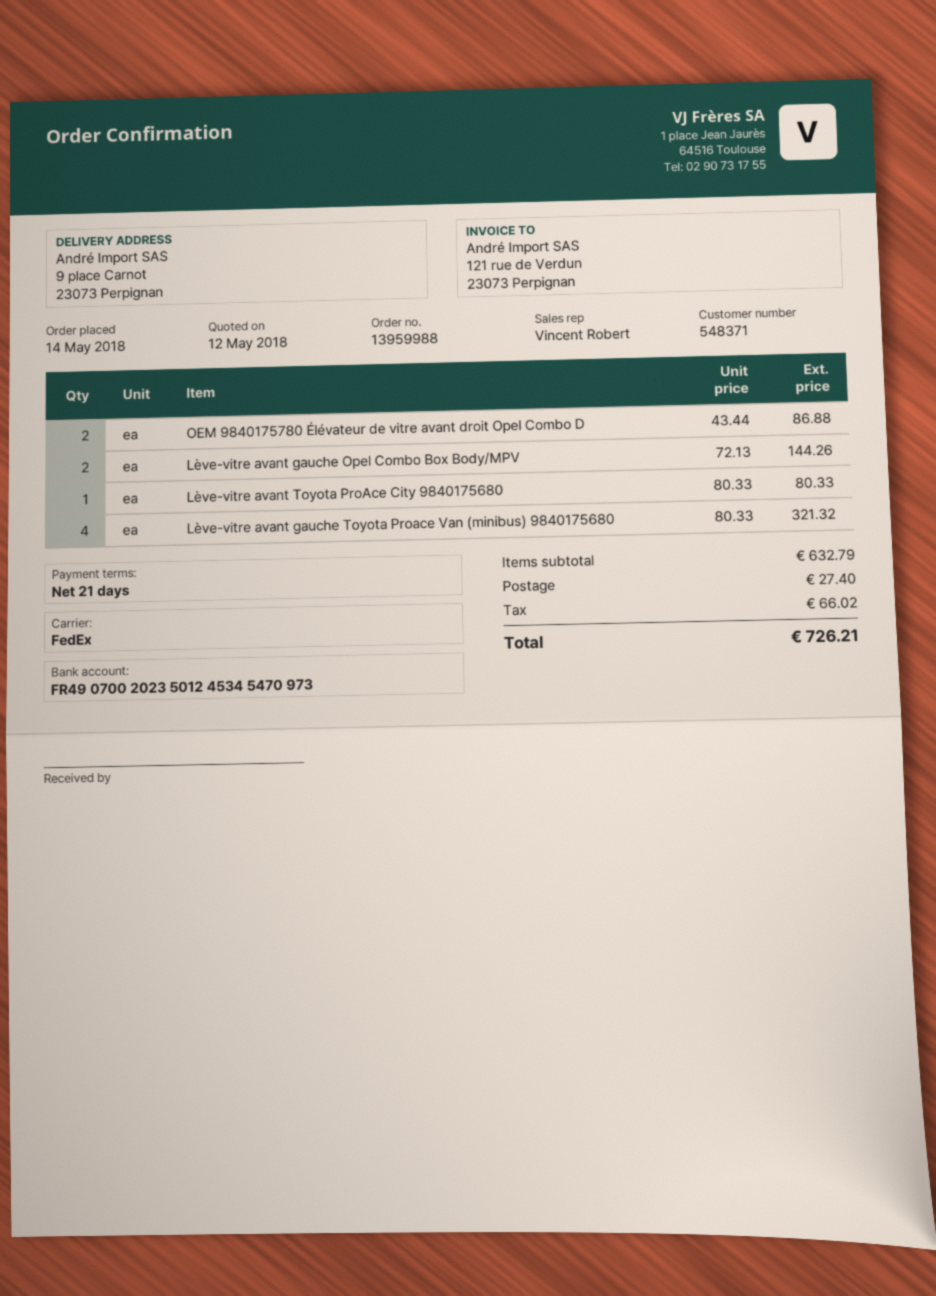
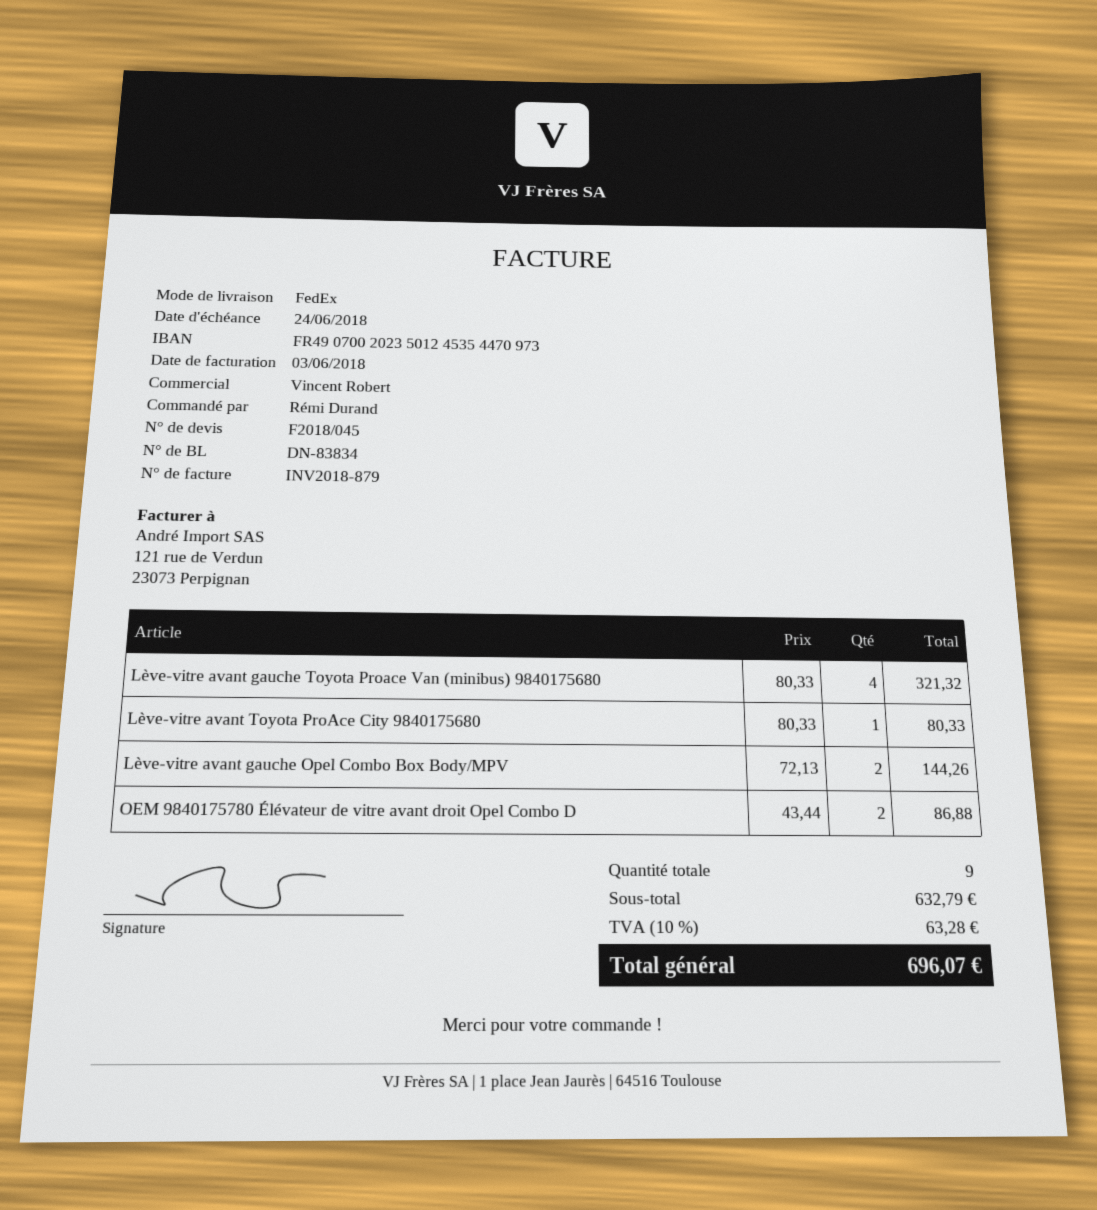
bank account: FR4907002023501245345470973 -> FR4907002023501245354470973
shipping: 27.40 -> none
tax: 66.02 -> 63.28
total: 726.21 -> 696.07

